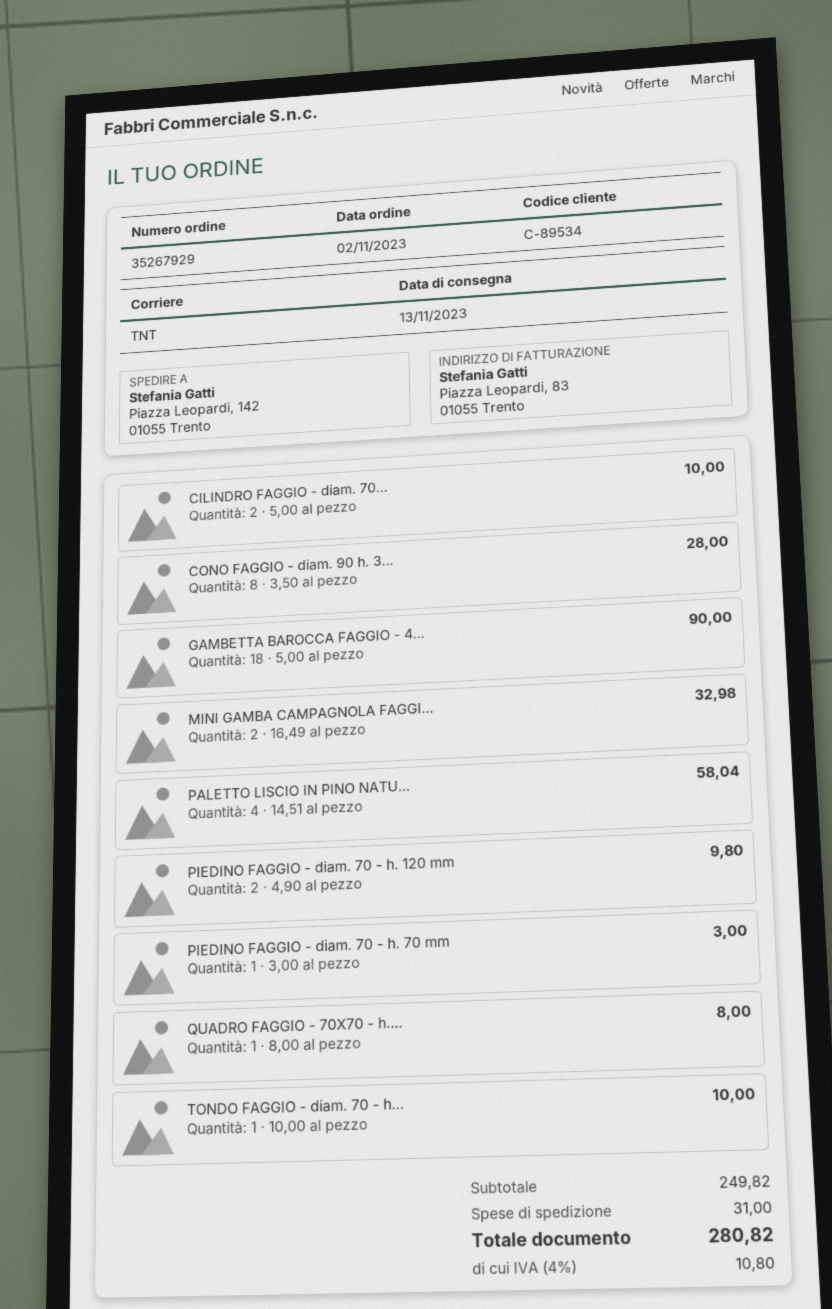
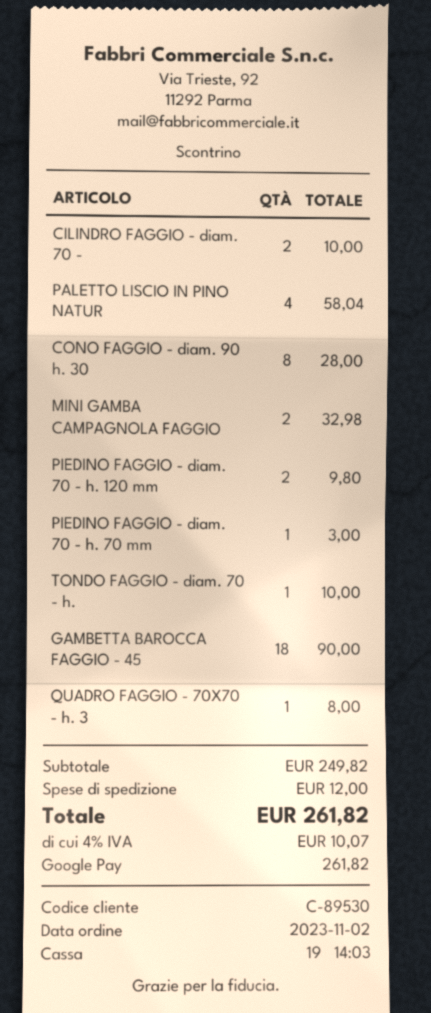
customer number: C-89534 -> C-89530
shipping: 31.00 -> 12.00
tax: 4% = 10.80 -> 4% = 10.07
total: 280.82 -> 261.82

